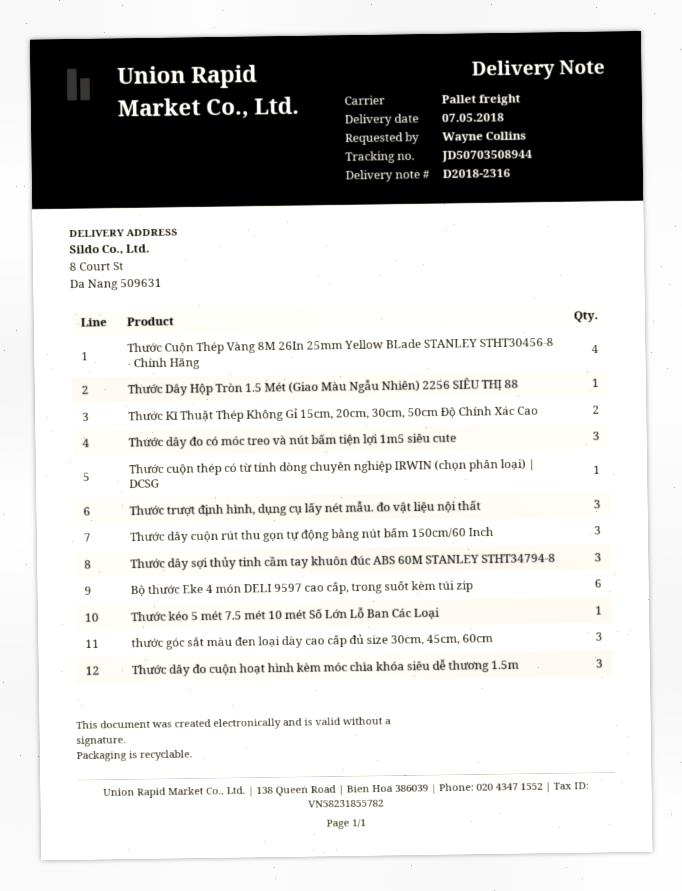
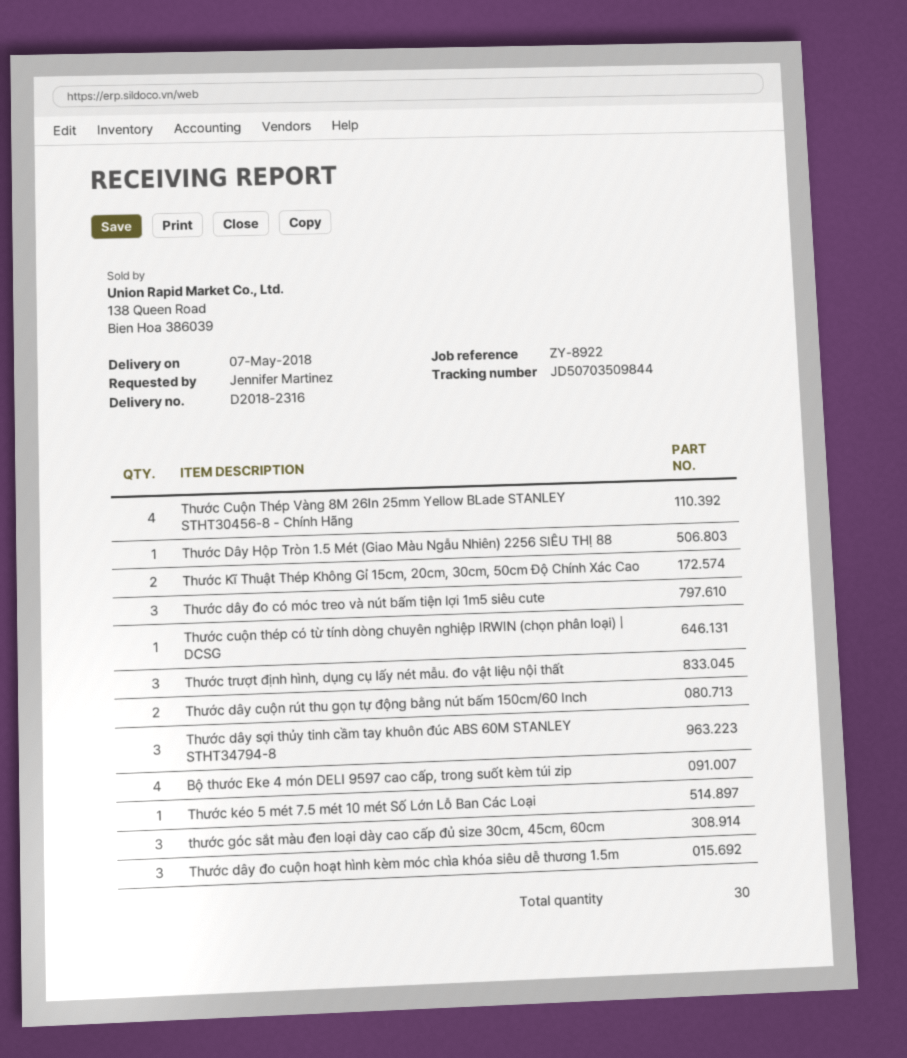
ordered by: Wayne Collins -> Jennifer Martinez
tracking number: JD50703508944 -> JD50703509844
Thước dây cuộn rút thu gọn tự động bằng nút bấm 150cm/60 Inch: 3 -> 2
Bộ thước Eke 4 món DELI 9597 cao cấp, trong suốt kèm túi zip: 6 -> 4

